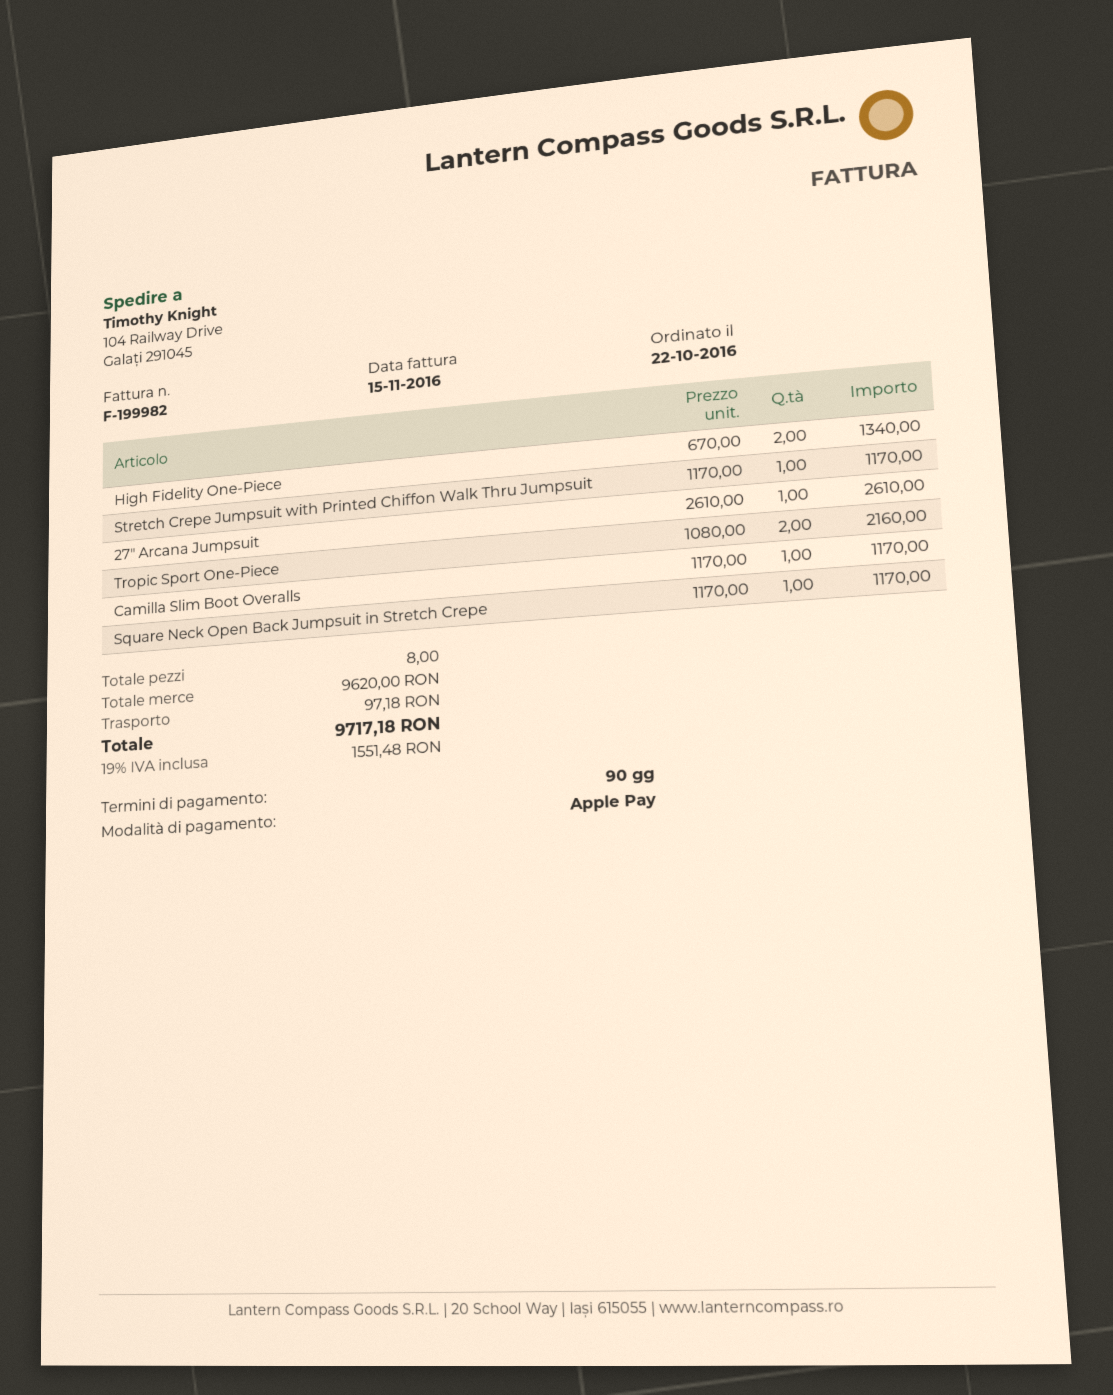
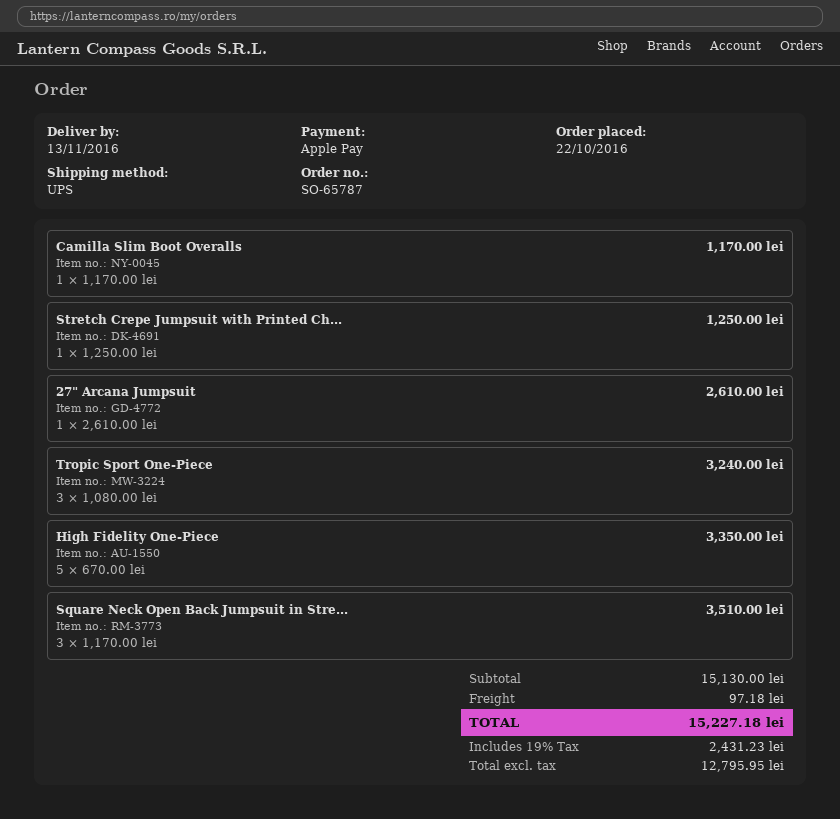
High Fidelity One-Piece: 2 x 670.00 = 1340.00 -> 5 x 670.00 = 3350.00
Stretch Crepe Jumpsuit with Printed Chiffon Walk Thru Jumpsuit: 1 x 1170.00 = 1170.00 -> 1 x 1250.00 = 1250.00
Tropic Sport One-Piece: 2 x 1080.00 = 2160.00 -> 3 x 1080.00 = 3240.00
Square Neck Open Back Jumpsuit in Stretch Crepe: 1 x 1170.00 = 1170.00 -> 3 x 1170.00 = 3510.00
subtotal: 9620.00 -> 15130.00
tax: 19% = 1551.48 -> 19% = 2431.23
total: 9717.18 -> 15227.18

